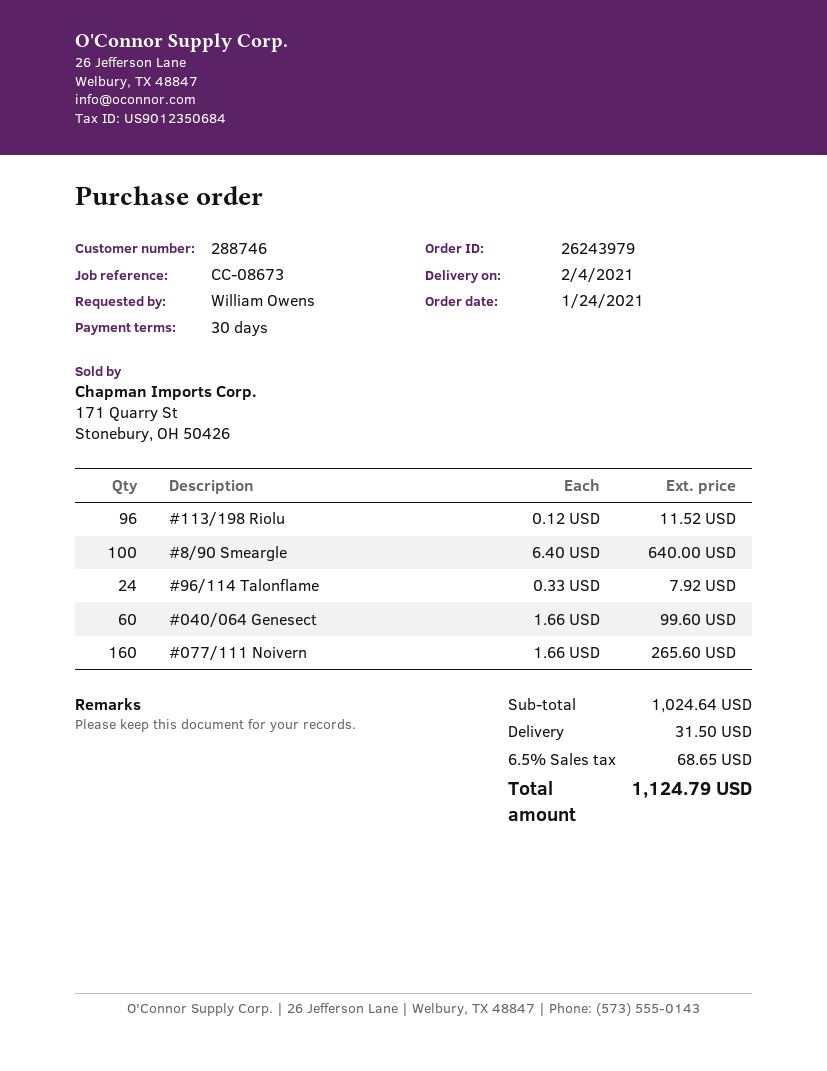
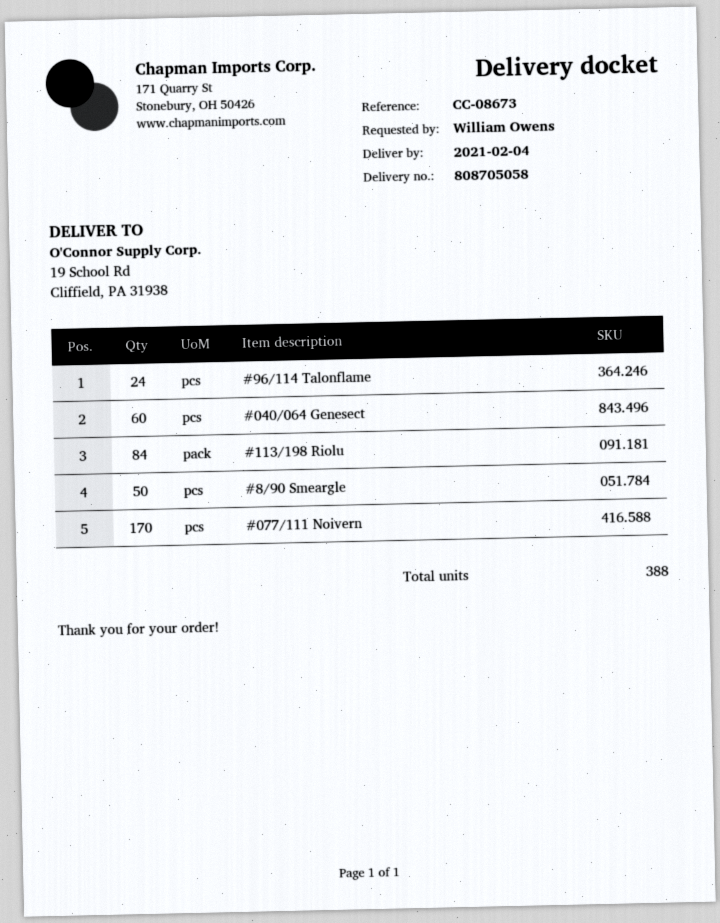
#113/198 Riolu: 96 -> 84
#8/90 Smeargle: 100 -> 50
#077/111 Noivern: 160 -> 170

